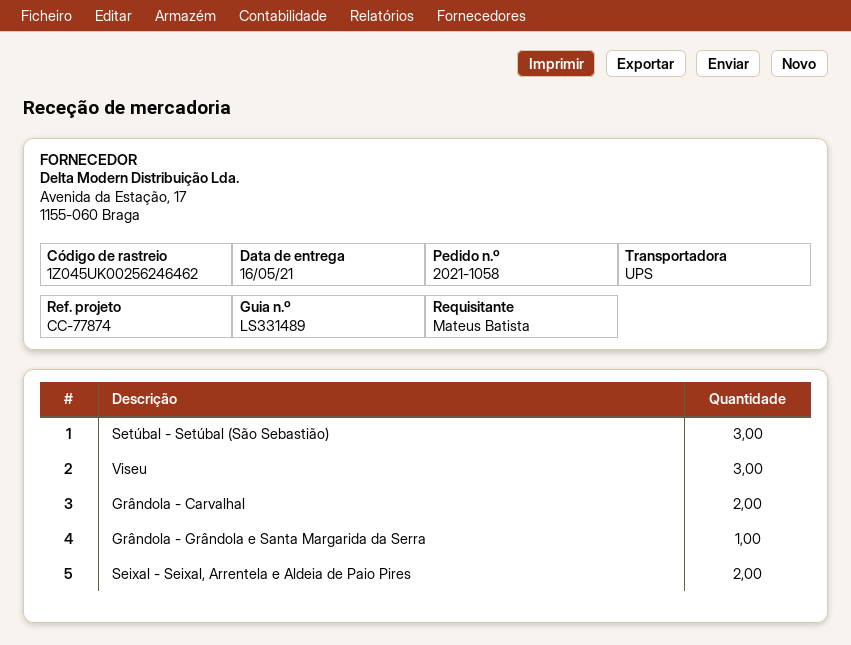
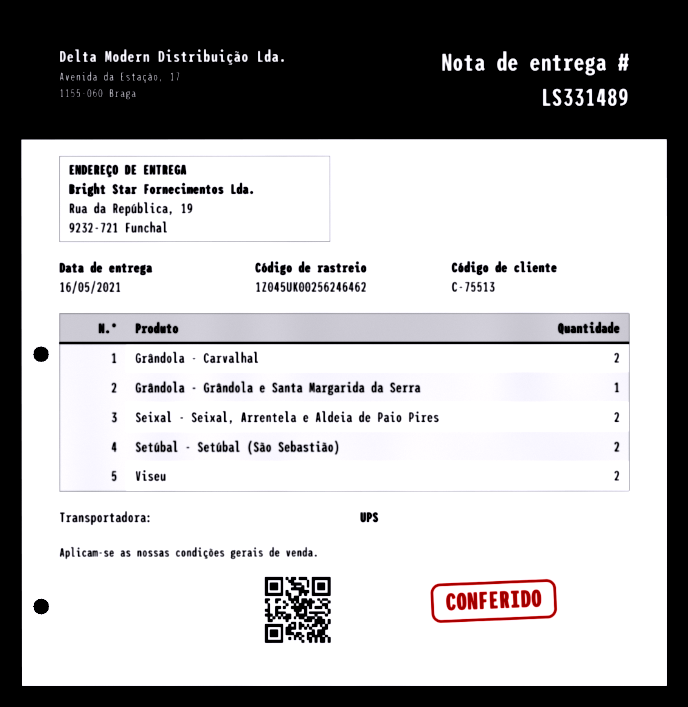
Setúbal - Setúbal (São Sebastião): 3 -> 2
Viseu: 3 -> 2

